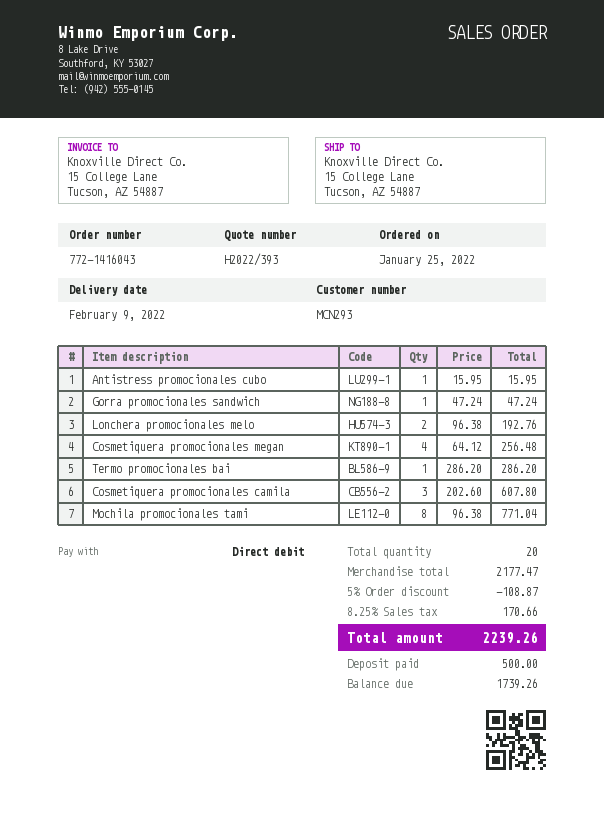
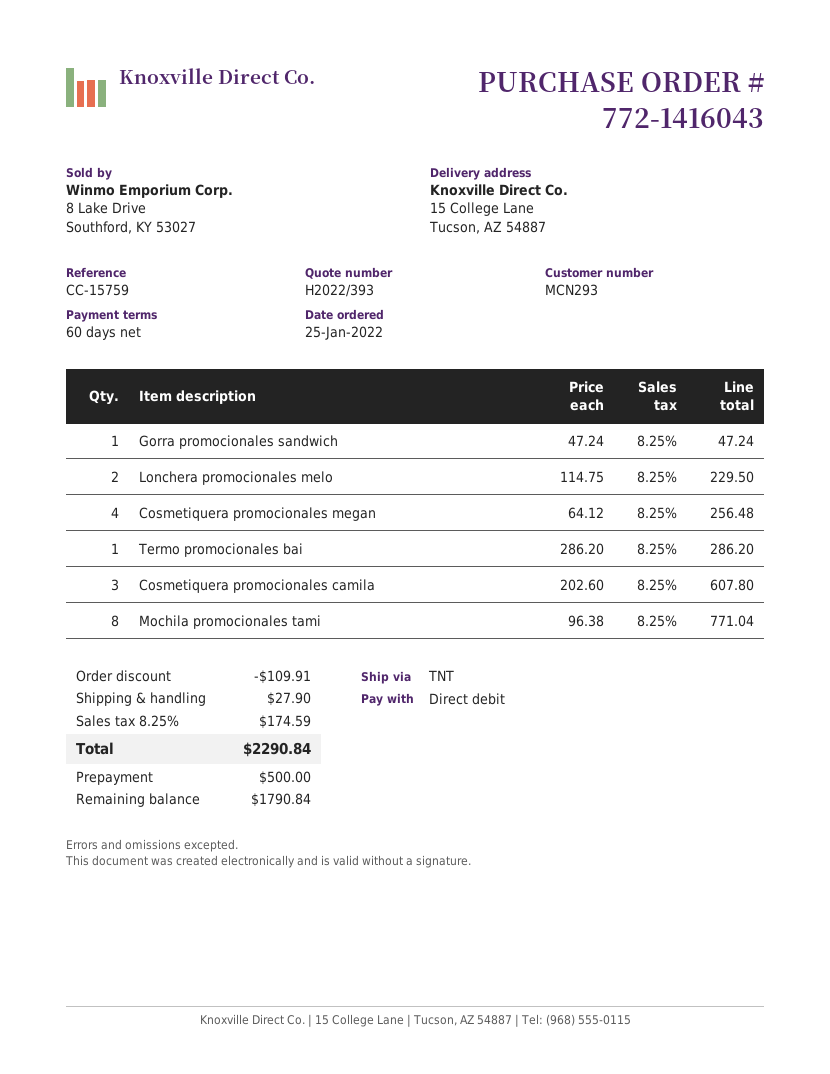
Antistress promocionales cubo: 1 x 15.95 = 15.95 -> none
Lonchera promocionales melo: 2 x 96.38 = 192.76 -> 2 x 114.75 = 229.50
discount: 108.87 -> 109.91
shipping: none -> 27.90
tax: 8.25% = 170.66 -> 8.25% = 174.59
total: 2239.26 -> 2290.84
balance: 1739.26 -> 1790.84

